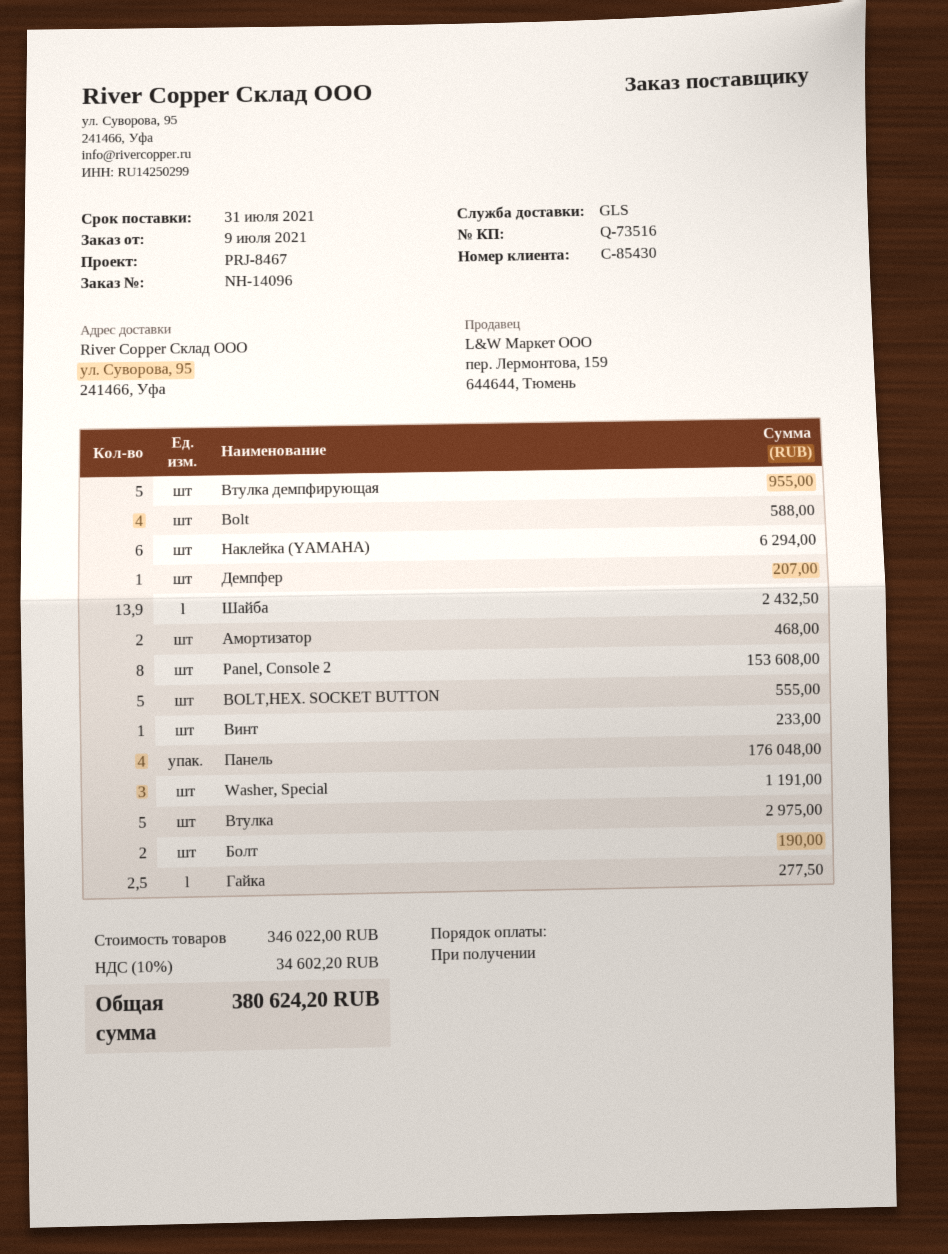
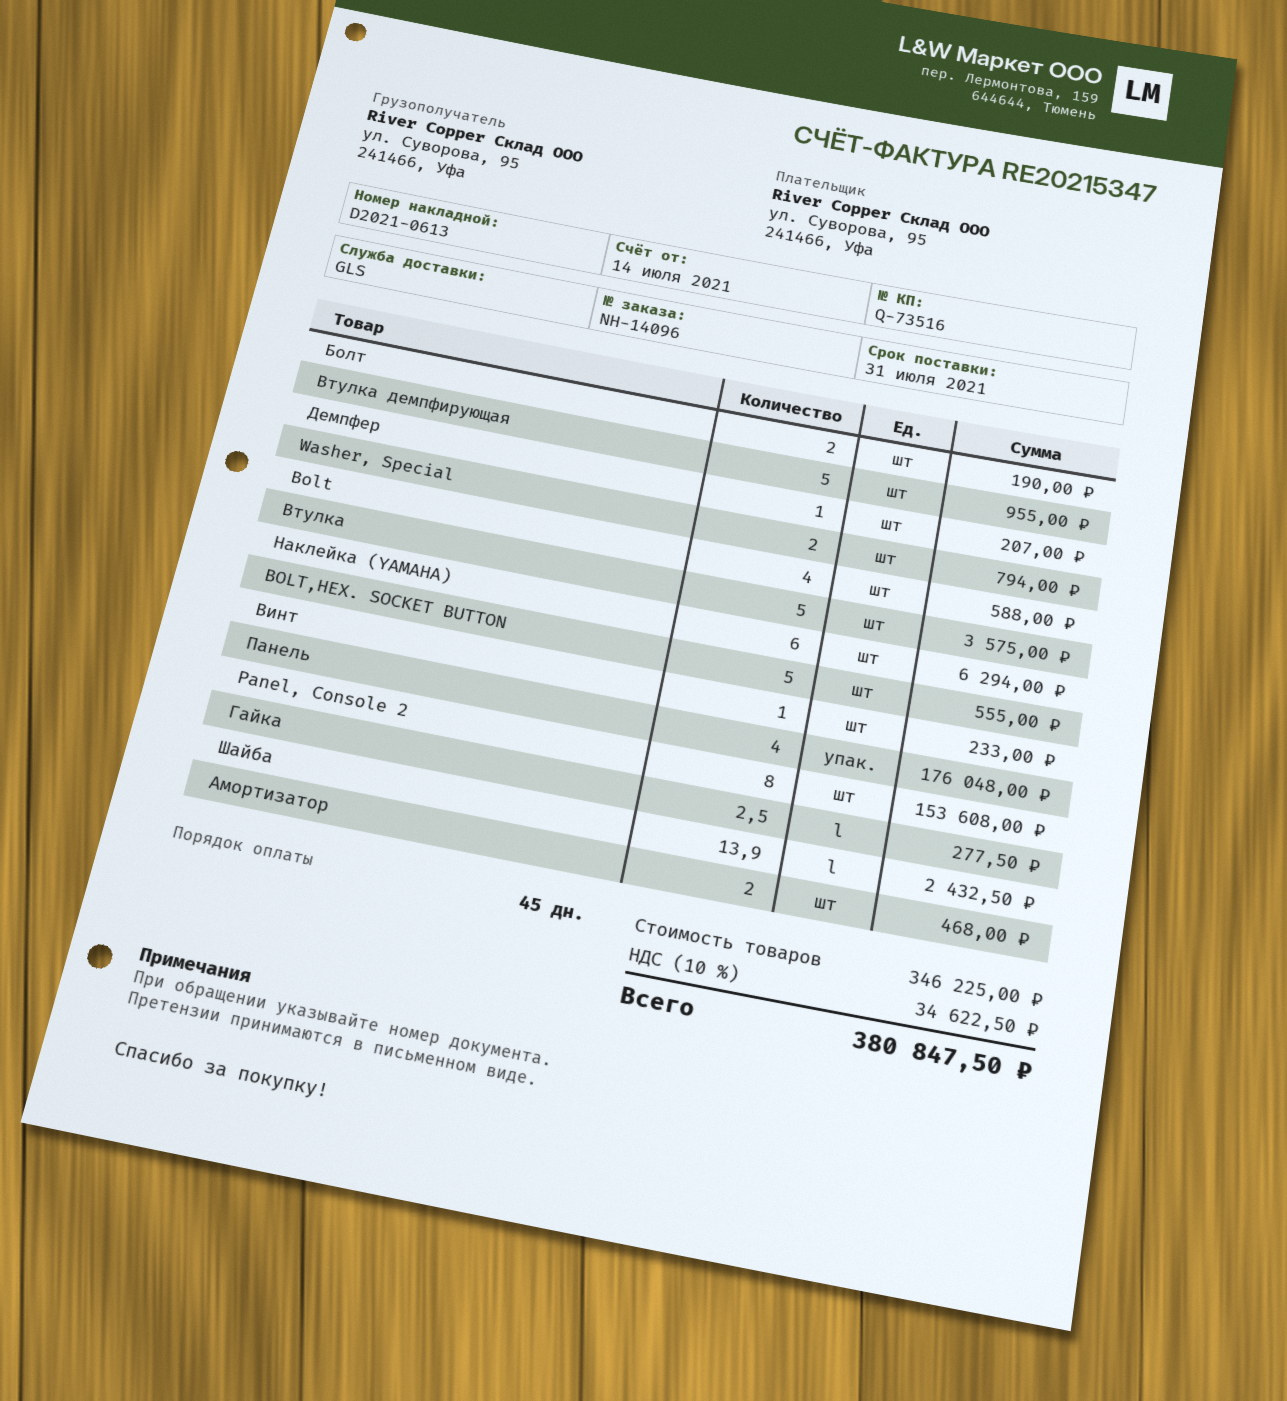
payment terms: on receipt -> 45 days
Washer, Special: 3 for 1191.00 -> 2 for 794.00
Втулка: 5 for 2975.00 -> 5 for 3575.00
subtotal: 346022.00 -> 346225.00
tax: 10% = 34602.20 -> 10% = 34622.50
total: 380624.20 -> 380847.50

